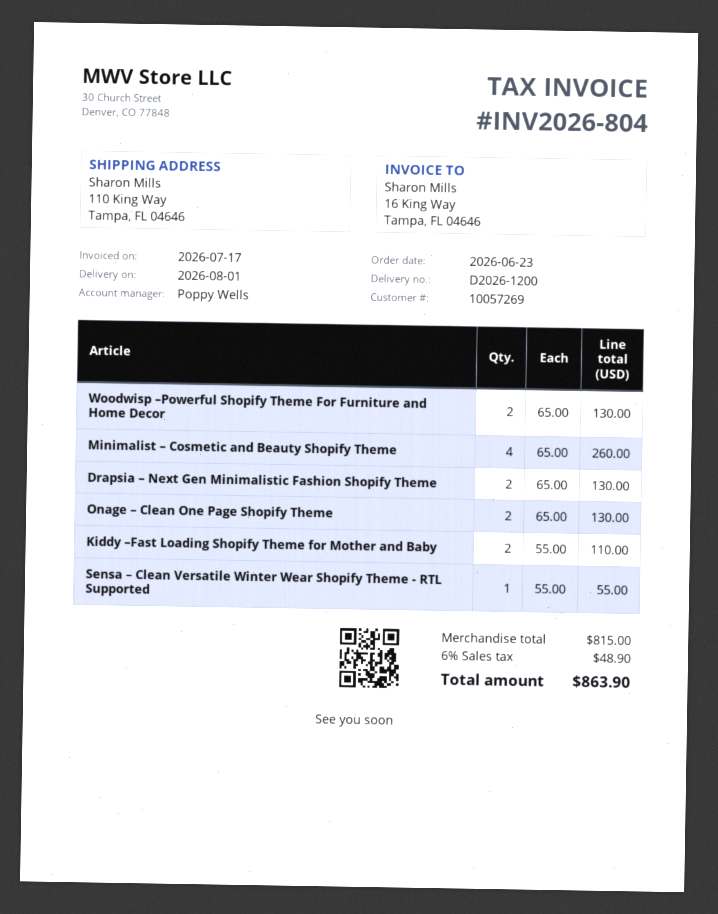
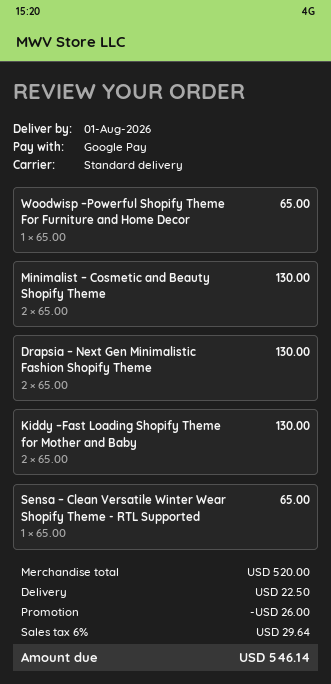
Woodwisp –Powerful Shopify Theme For Furniture and Home Decor: 2 x 65.00 = 130.00 -> 1 x 65.00 = 65.00
Minimalist – Cosmetic and Beauty Shopify Theme: 4 x 65.00 = 260.00 -> 2 x 65.00 = 130.00
Onage – Clean One Page Shopify Theme: 2 x 65.00 = 130.00 -> none
Kiddy –Fast Loading Shopify Theme for Mother and Baby: 2 x 55.00 = 110.00 -> 2 x 65.00 = 130.00
Sensa – Clean Versatile Winter Wear Shopify Theme - RTL Supported: 1 x 55.00 = 55.00 -> 1 x 65.00 = 65.00
subtotal: 815.00 -> 520.00
discount: none -> 26.00
shipping: none -> 22.50
tax: 6% = 48.90 -> 6% = 29.64
total: 863.90 -> 546.14

